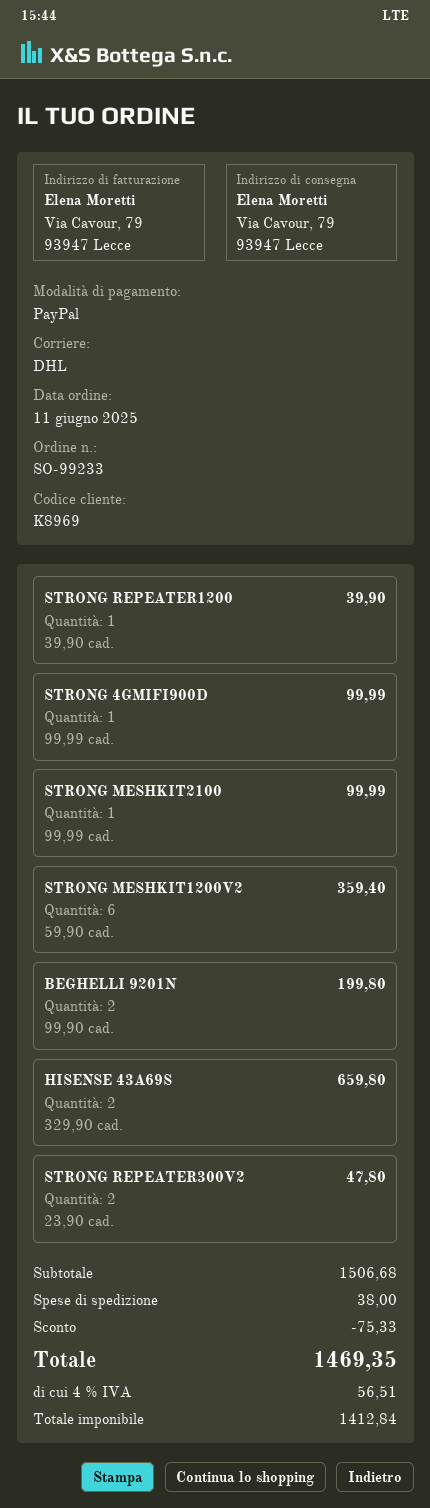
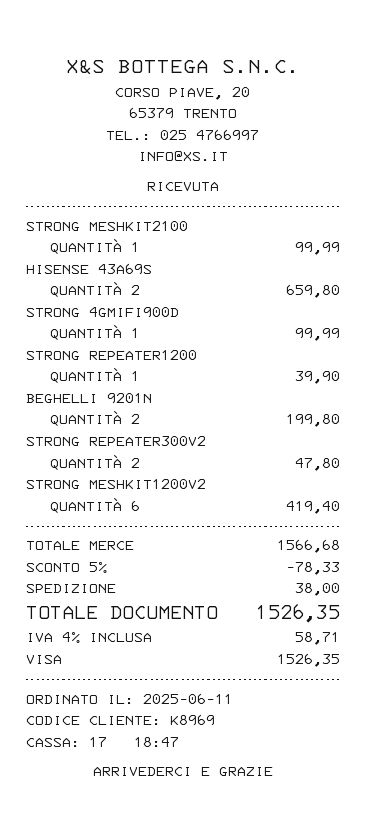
payment method: PayPal -> Visa
STRONG MESHKIT1200V2: 6 for 359.40 -> 6 for 419.40
subtotal: 1506.68 -> 1566.68
discount: 75.33 -> 78.33
tax: 4% = 56.51 -> 4% = 58.71
total: 1469.35 -> 1526.35

